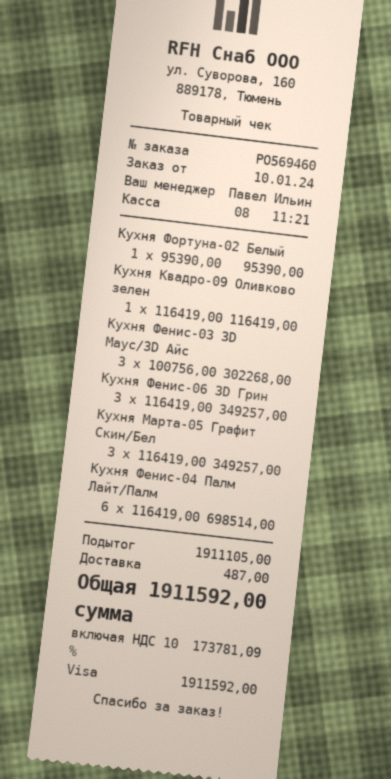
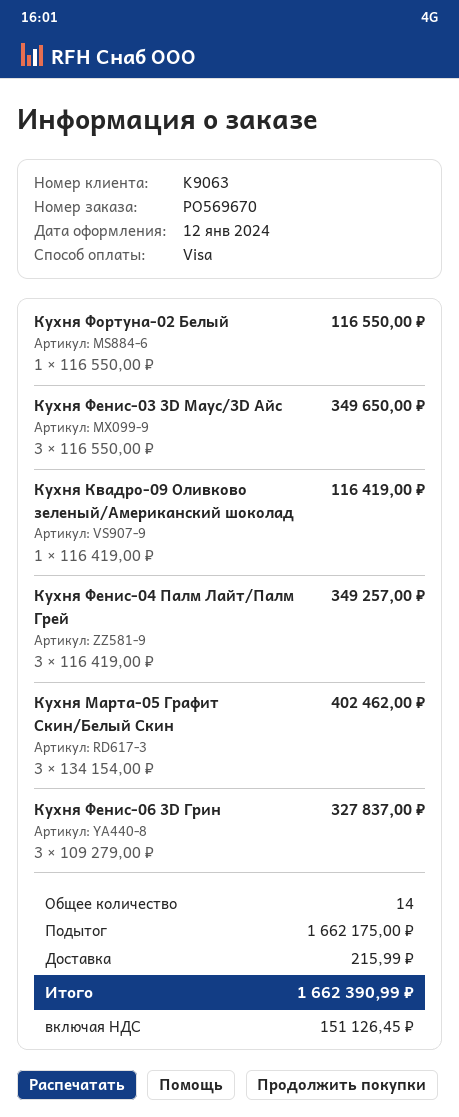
order number: PO569460 -> PO569670
order date: 2024-01-10 -> 2024-01-12
Кухня Фортуна-02 Белый: 1 x 95390.00 = 95390.00 -> 1 x 116550.00 = 116550.00
Кухня Фенис-03 3D Маус/3D Айс: 3 x 100756.00 = 302268.00 -> 3 x 116550.00 = 349650.00
Кухня Фенис-06 3D Грин: 3 x 116419.00 = 349257.00 -> 3 x 109279.00 = 327837.00
Кухня Марта-05 Графит Скин/Бел: 3 x 116419.00 = 349257.00 -> 3 x 134154.00 = 402462.00
Кухня Фенис-04 Палм Лайт/Палм: 6 x 116419.00 = 698514.00 -> 3 x 116419.00 = 349257.00
subtotal: 1911105.00 -> 1662175.00
shipping: 487.00 -> 215.99
tax: 173781.09 -> 151126.45
total: 1911592.00 -> 1662390.99

